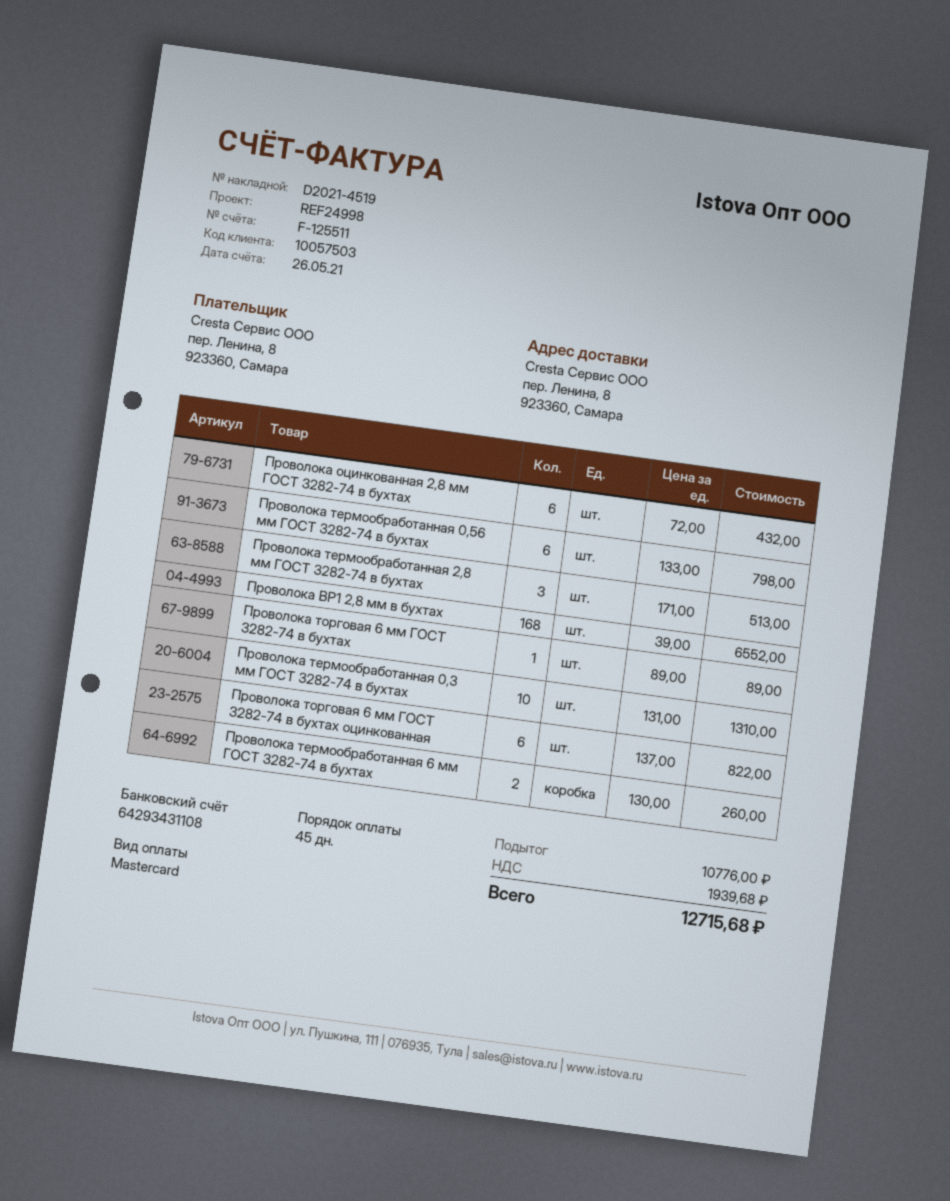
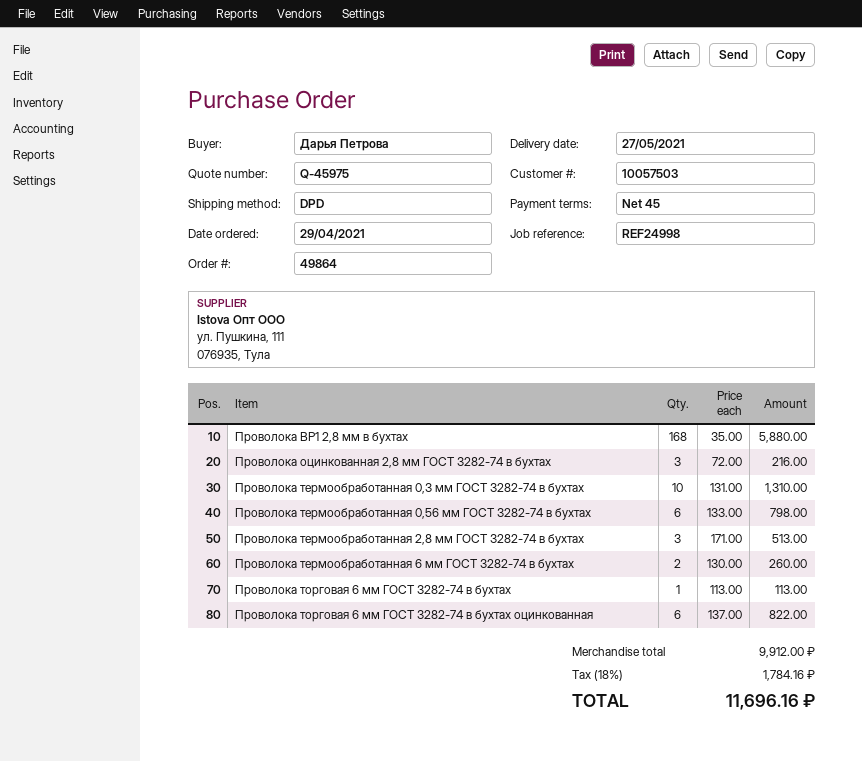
Проволока оцинкованная 2,8 мм ГОСТ 3282-74 в бухтах: 6 x 72.00 = 432.00 -> 3 x 72.00 = 216.00
Проволока ВР1 2,8 мм в бухтах: 168 x 39.00 = 6552.00 -> 168 x 35.00 = 5880.00
Проволока торговая 6 мм ГОСТ 3282-74 в бухтах: 1 x 89.00 = 89.00 -> 1 x 113.00 = 113.00
subtotal: 10776.00 -> 9912.00
tax: 1939.68 -> 1784.16
total: 12715.68 -> 11696.16

